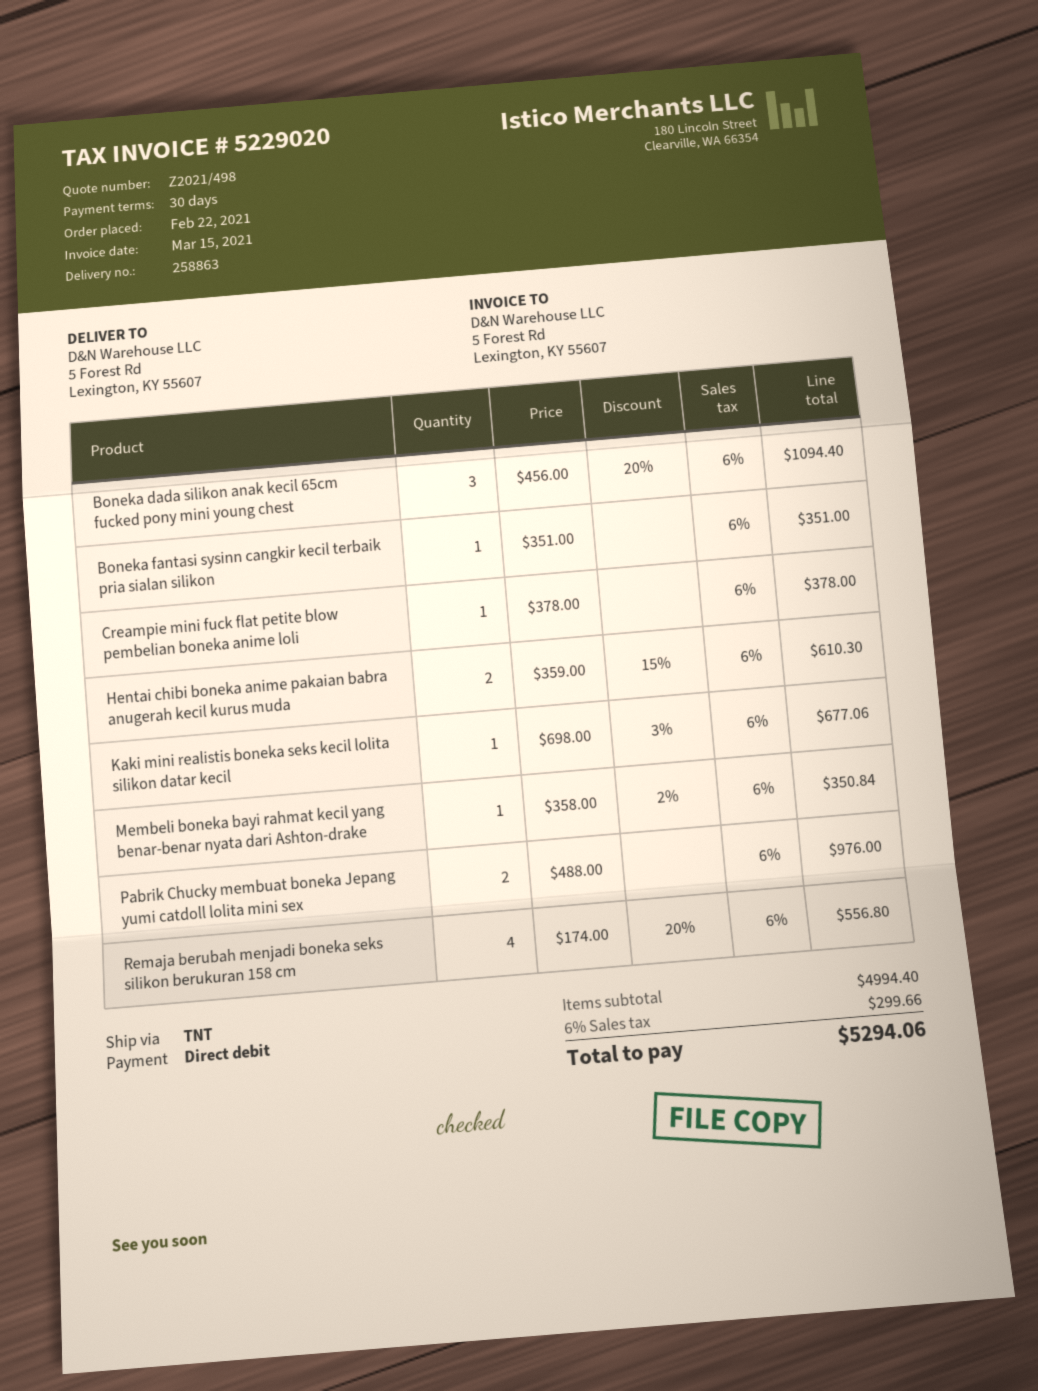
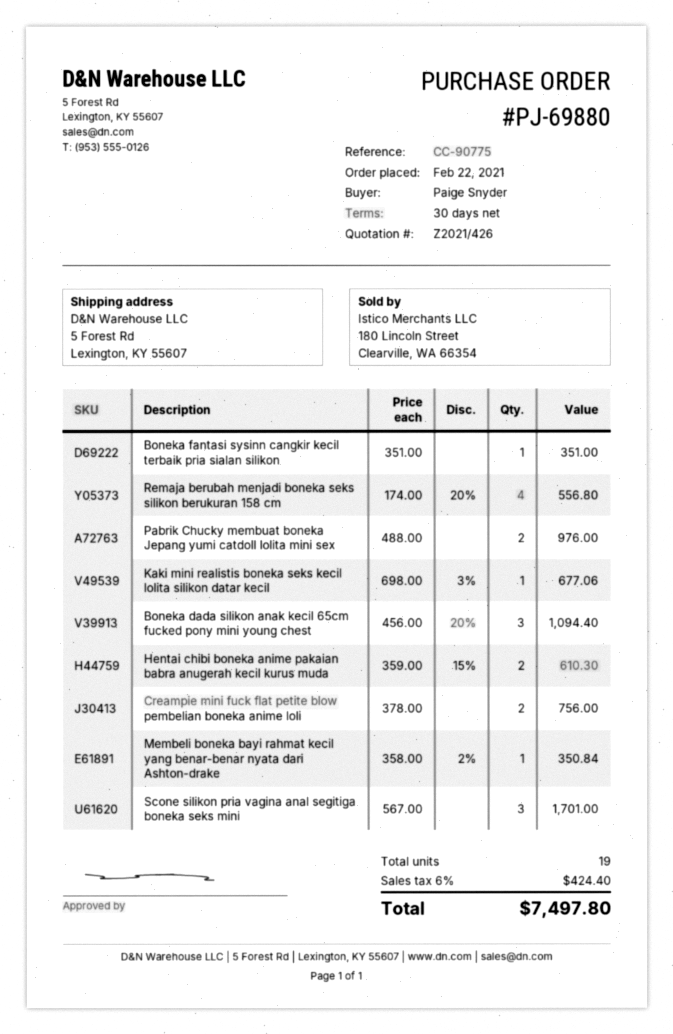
quote number: Z2021/498 -> Z2021/426
Creampie mini fuck flat petite blow pembelian boneka anime loli: 1 x 378.00 = 378.00 -> 2 x 378.00 = 756.00
Scone silikon pria vagina anal segitiga boneka seks mini: none -> 3 x 567.00 = 1701.00
tax: 6% = 299.66 -> 6% = 424.40
total: 5294.06 -> 7497.80

